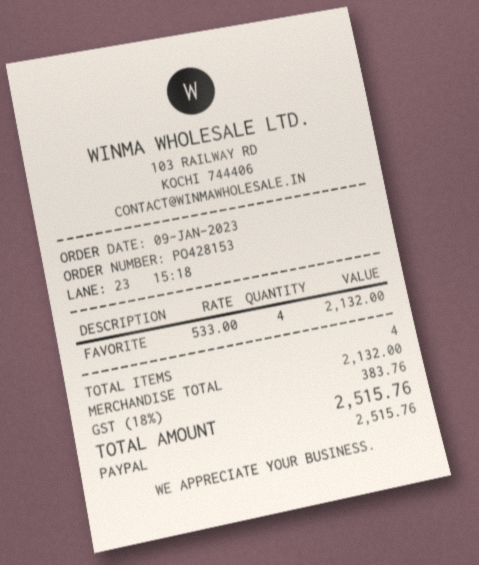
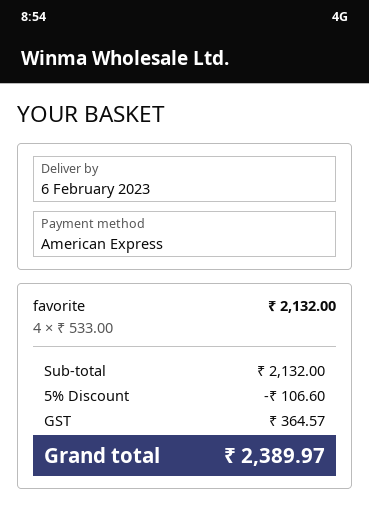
payment method: PayPal -> American Express
discount: none -> 5% = 106.60
tax: 383.76 -> 364.57
total: 2515.76 -> 2389.97

